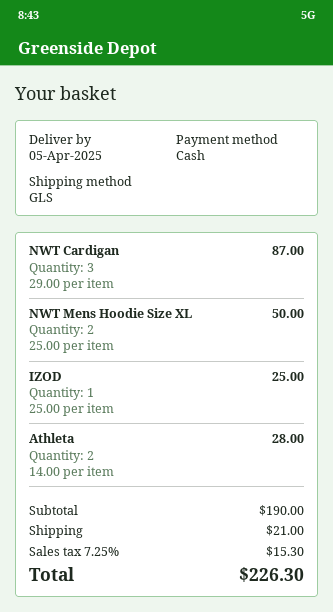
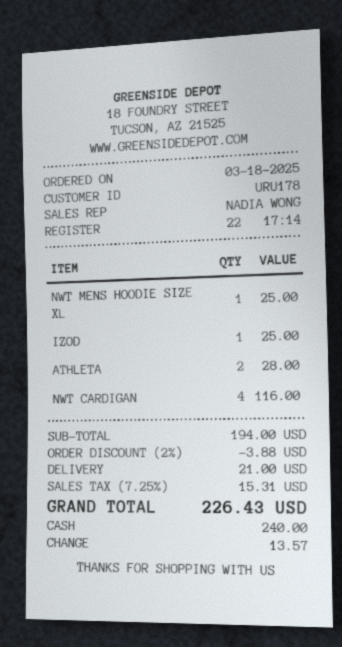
NWT Cardigan: 3 for 87.00 -> 4 for 116.00
NWT Mens Hoodie Size XL: 2 for 50.00 -> 1 for 25.00
subtotal: 190.00 -> 194.00
discount: none -> 2% = 3.88
tax: 7.25% = 15.30 -> 7.25% = 15.31
total: 226.30 -> 226.43

